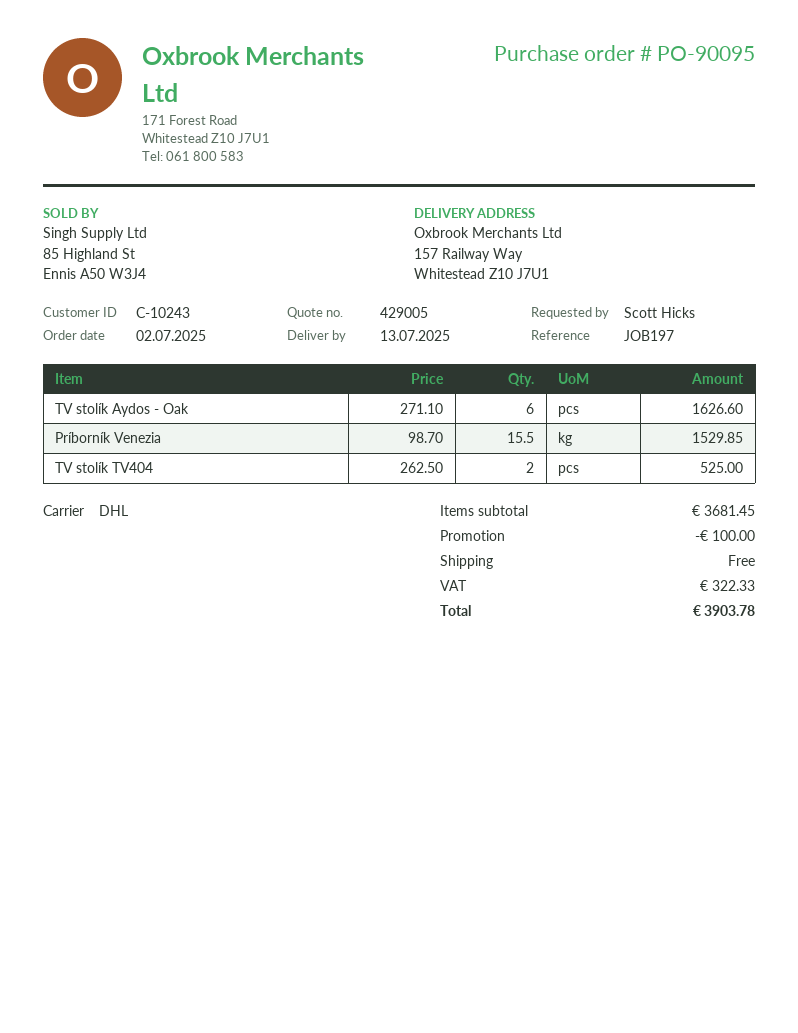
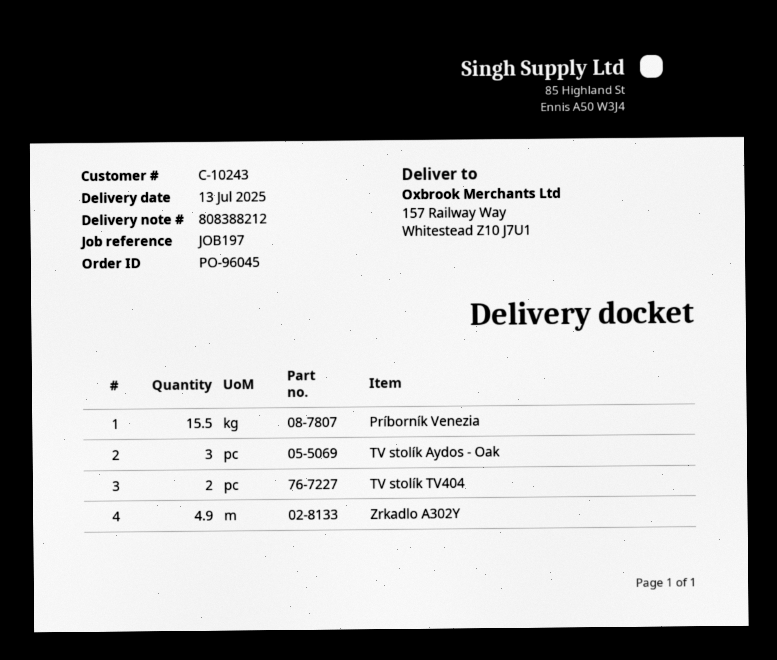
order number: PO-90095 -> PO-96045
TV stolík Aydos - Oak: 6 -> 3
Zrkadlo A302Y: none -> 4.9

